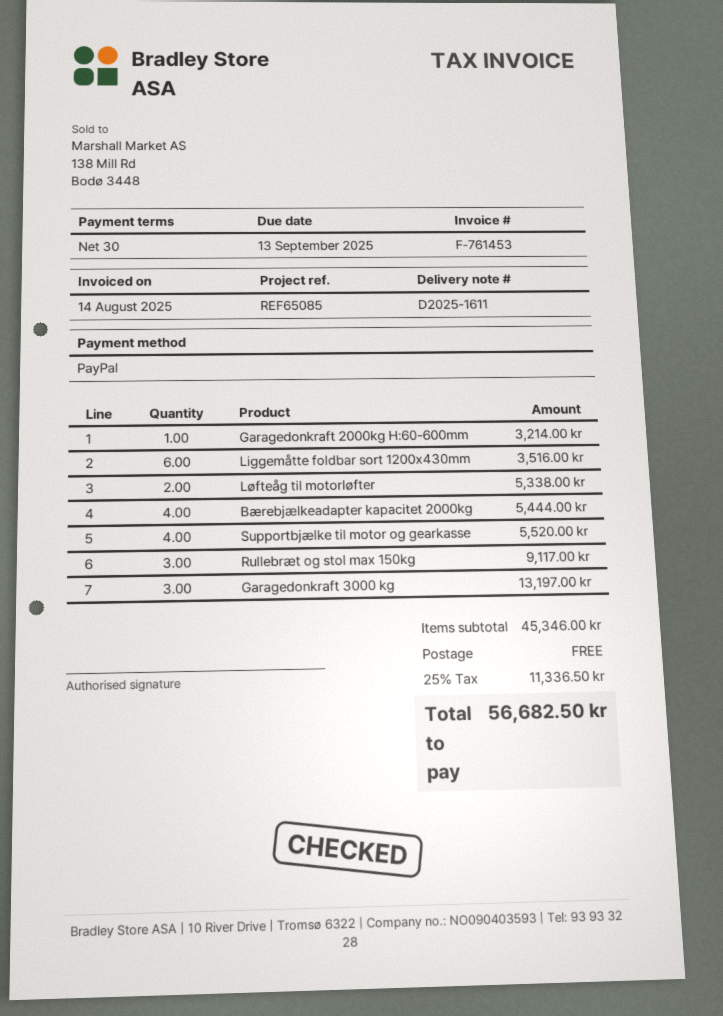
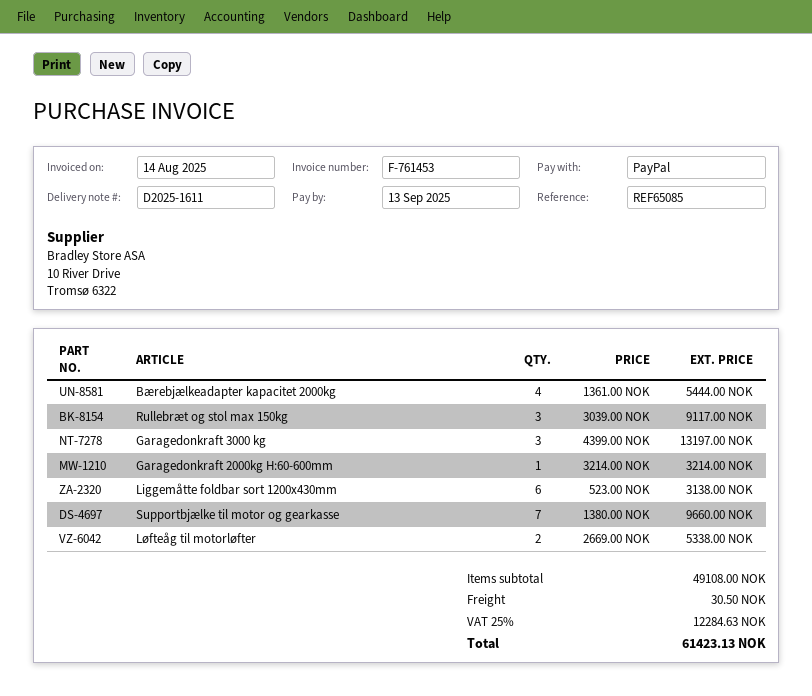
Liggemåtte foldbar sort 1200x430mm: 6 for 3516.00 -> 6 for 3138.00
Supportbjælke til motor og gearkasse: 4 for 5520.00 -> 7 for 9660.00
subtotal: 45346.00 -> 49108.00
shipping: 0.00 -> 30.50
tax: 25% = 11336.50 -> 25% = 12284.63
total: 56682.50 -> 61423.13

